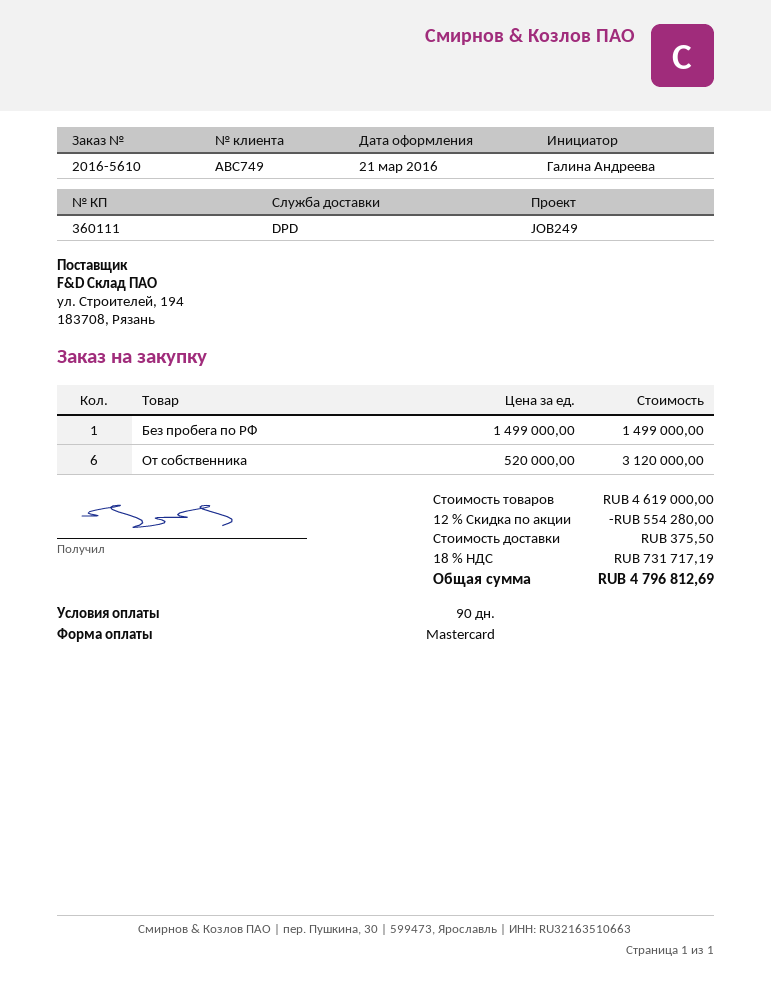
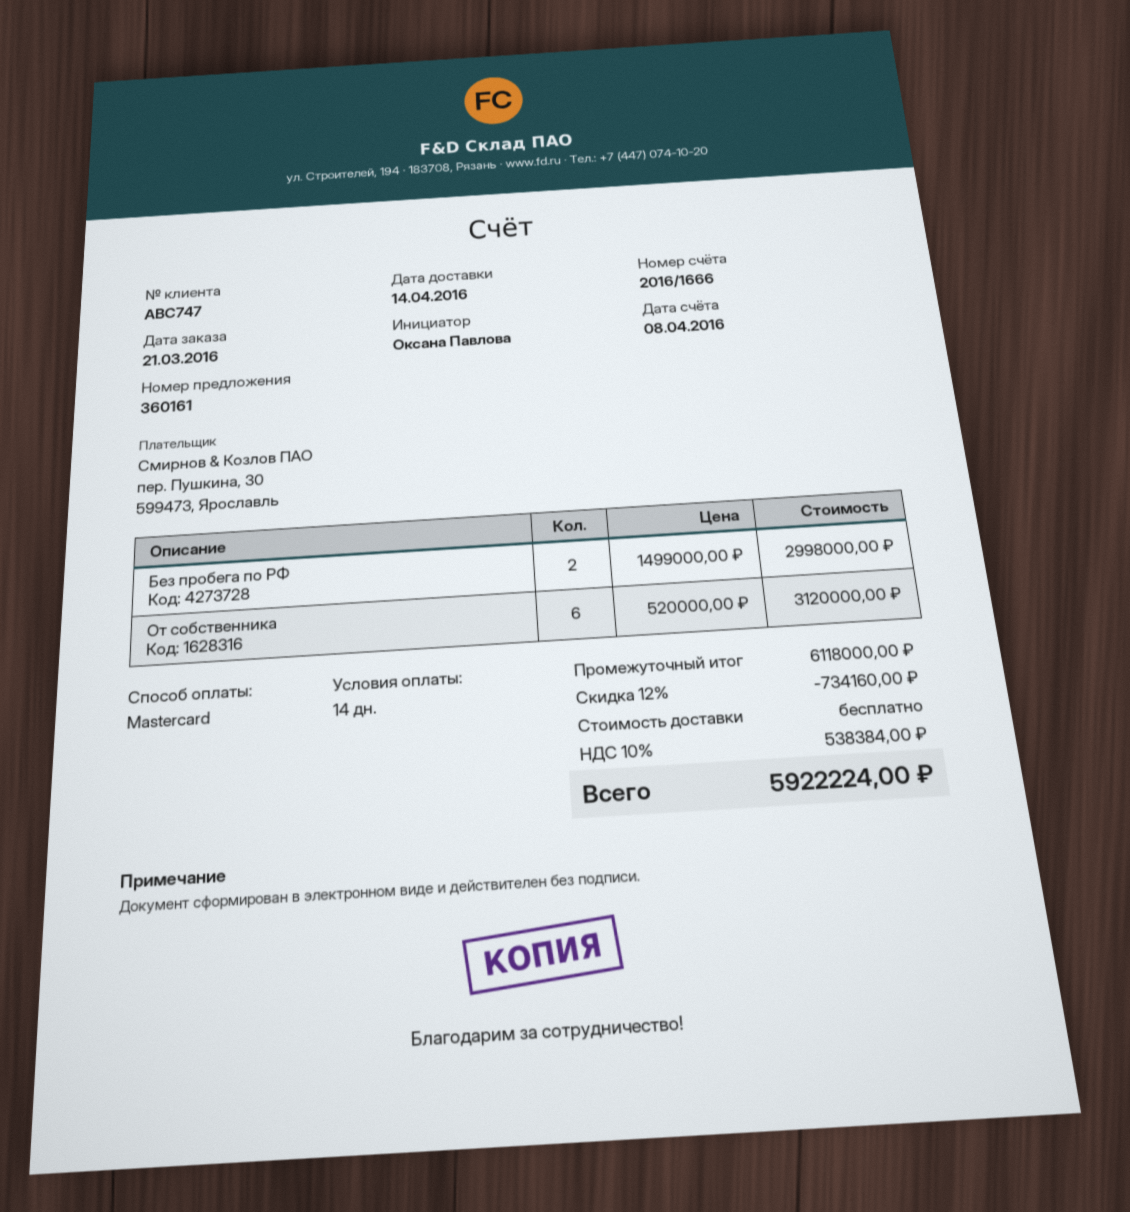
quote number: 360111 -> 360161
payment terms: 90 days -> 14 days
customer number: ABC749 -> ABC747
ordered by: Галина Андреева -> Оксана Павлова
Без пробега по РФ: 1 x 1499000.00 = 1499000.00 -> 2 x 1499000.00 = 2998000.00
subtotal: 4619000.00 -> 6118000.00
discount: 12% = 554280.00 -> 12% = 734160.00
shipping: 375.50 -> 0.00
tax: 18% = 731717.19 -> 10% = 538384.00
total: 4796812.69 -> 5922224.00

